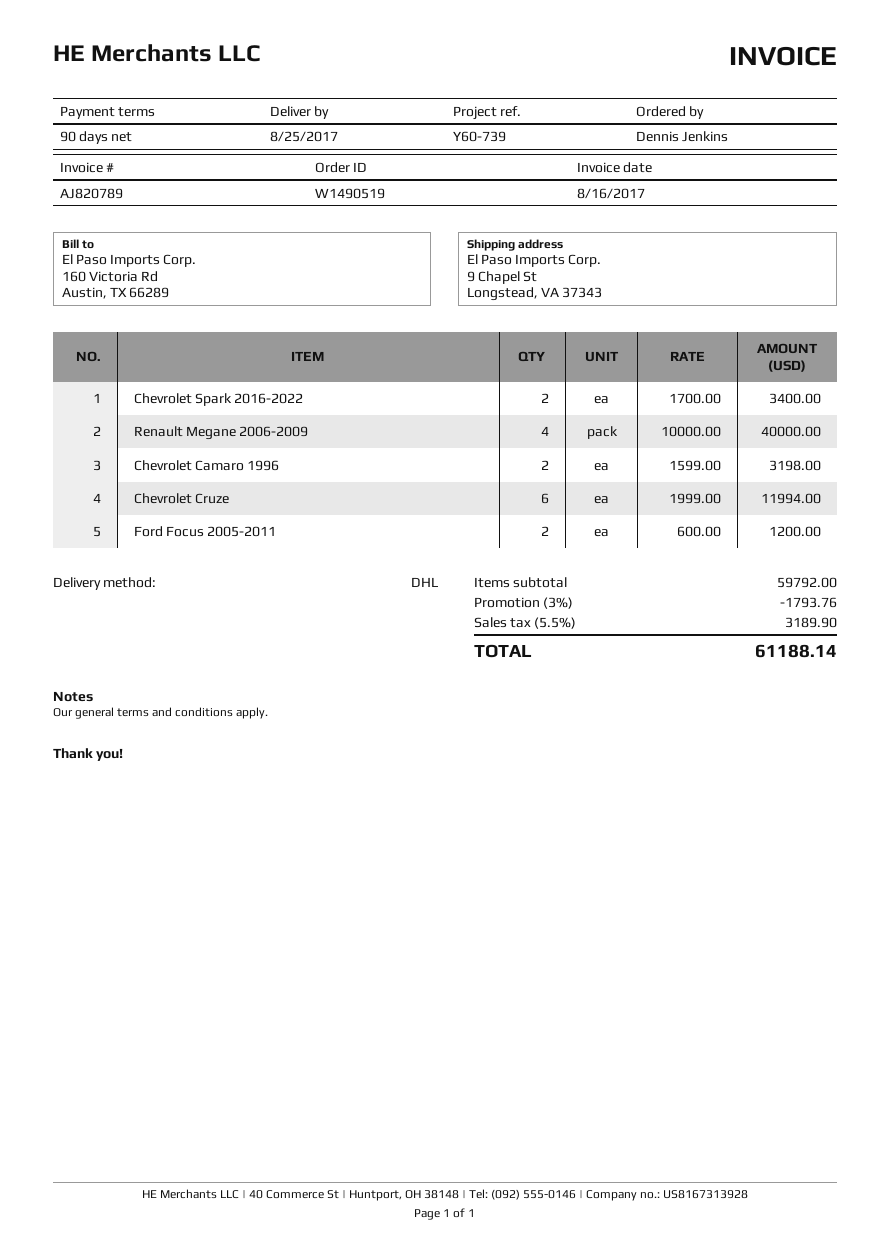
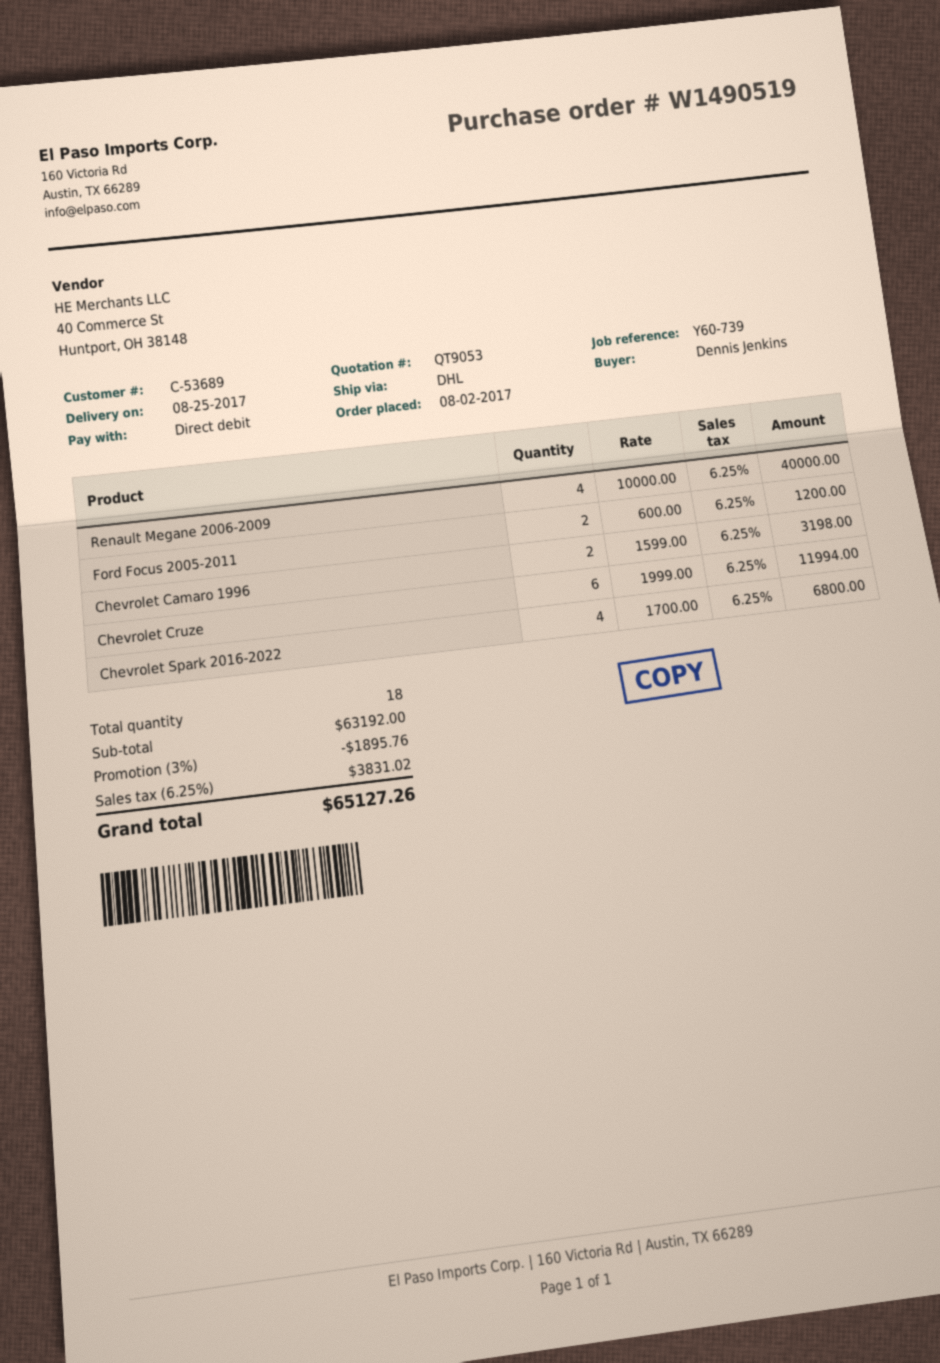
Chevrolet Spark 2016-2022: 2 x 1700.00 = 3400.00 -> 4 x 1700.00 = 6800.00
subtotal: 59792.00 -> 63192.00
discount: 3% = 1793.76 -> 3% = 1895.76
tax: 5.5% = 3189.90 -> 6.25% = 3831.02
total: 61188.14 -> 65127.26

